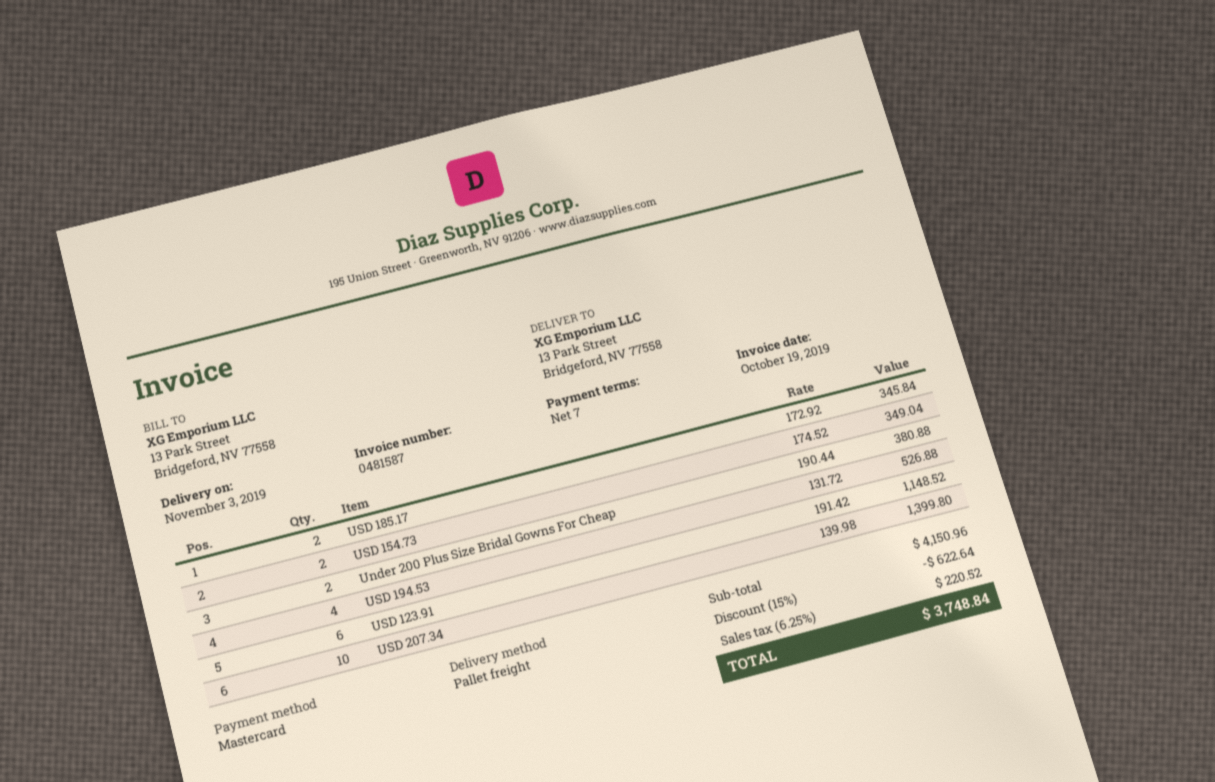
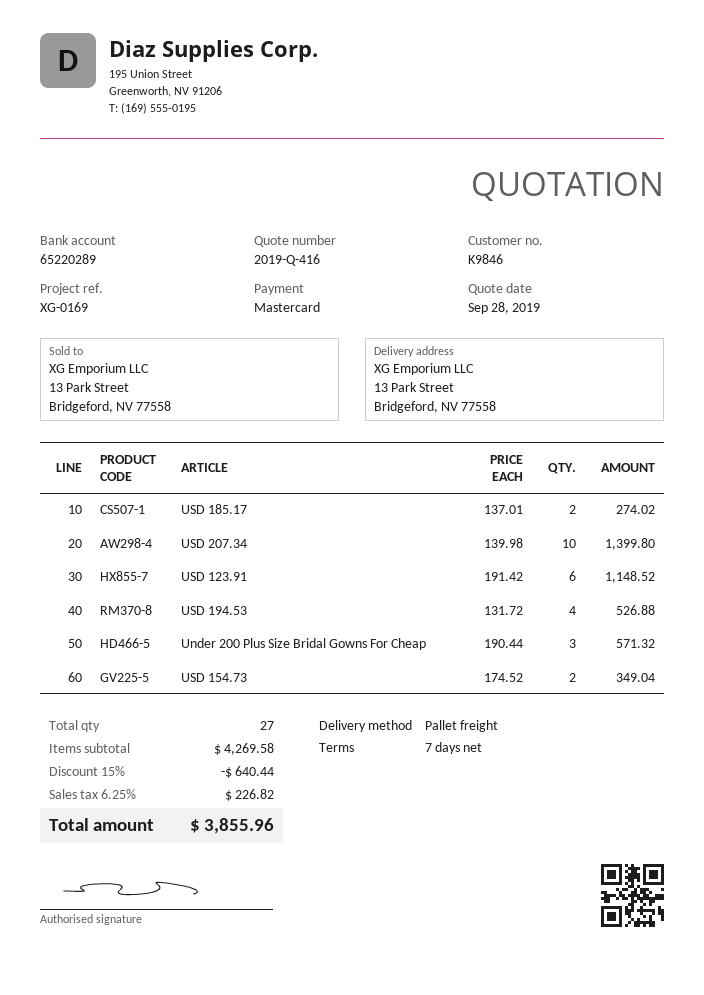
USD 185.17: 2 x 172.92 = 345.84 -> 2 x 137.01 = 274.02
Under 200 Plus Size Bridal Gowns For Cheap: 2 x 190.44 = 380.88 -> 3 x 190.44 = 571.32
subtotal: 4150.96 -> 4269.58
discount: 15% = 622.64 -> 15% = 640.44
tax: 6.25% = 220.52 -> 6.25% = 226.82
total: 3748.84 -> 3855.96

